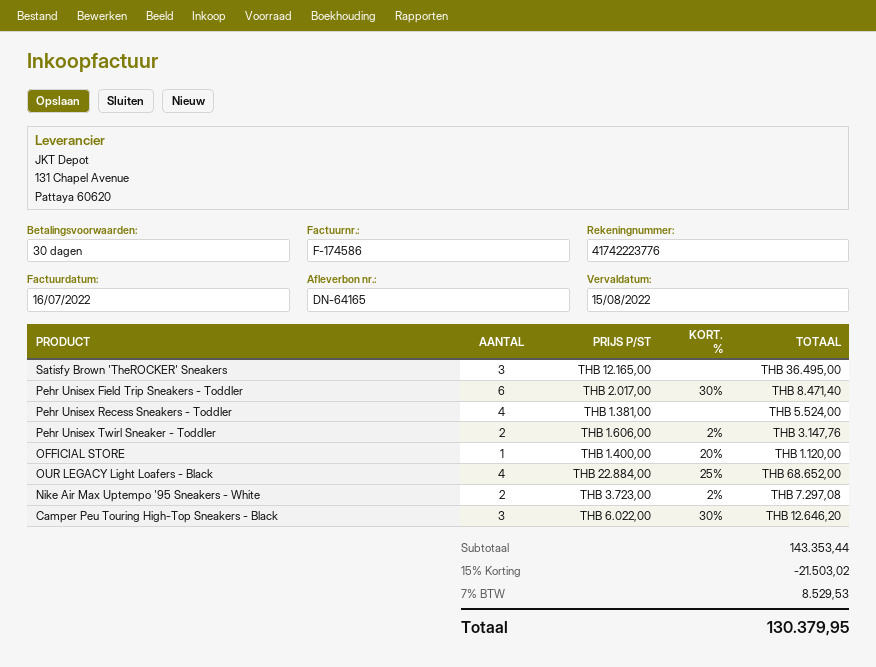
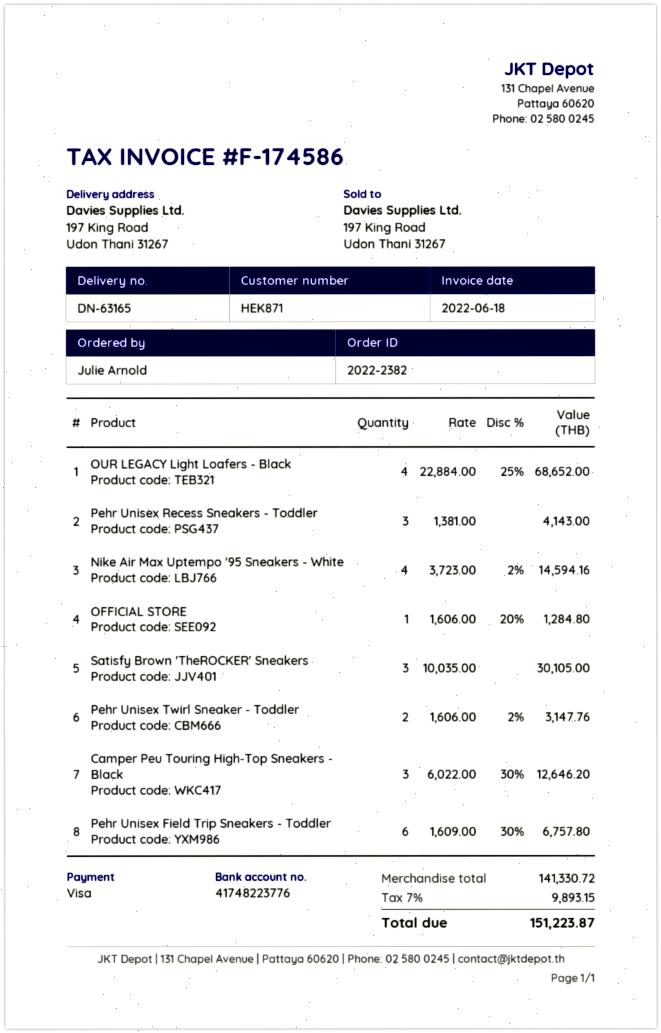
delivery note number: DN-64165 -> DN-63165
invoice date: 2022-07-16 -> 2022-06-18
bank account: 41742223776 -> 41748223776
Satisfy Brown 'TheROCKER' Sneakers: 3 x 12165.00 = 36495.00 -> 3 x 10035.00 = 30105.00
Pehr Unisex Field Trip Sneakers - Toddler: 6 x 2017.00 - 30% = 8471.40 -> 6 x 1609.00 - 30% = 6757.80
Pehr Unisex Recess Sneakers - Toddler: 4 x 1381.00 = 5524.00 -> 3 x 1381.00 = 4143.00
OFFICIAL STORE: 1 x 1400.00 - 20% = 1120.00 -> 1 x 1606.00 - 20% = 1284.80
Nike Air Max Uptempo '95 Sneakers - White: 2 x 3723.00 - 2% = 7297.08 -> 4 x 3723.00 - 2% = 14594.16
subtotal: 143353.44 -> 141330.72
discount: 15% = 21503.02 -> none
tax: 7% = 8529.53 -> 7% = 9893.15
total: 130379.95 -> 151223.87

